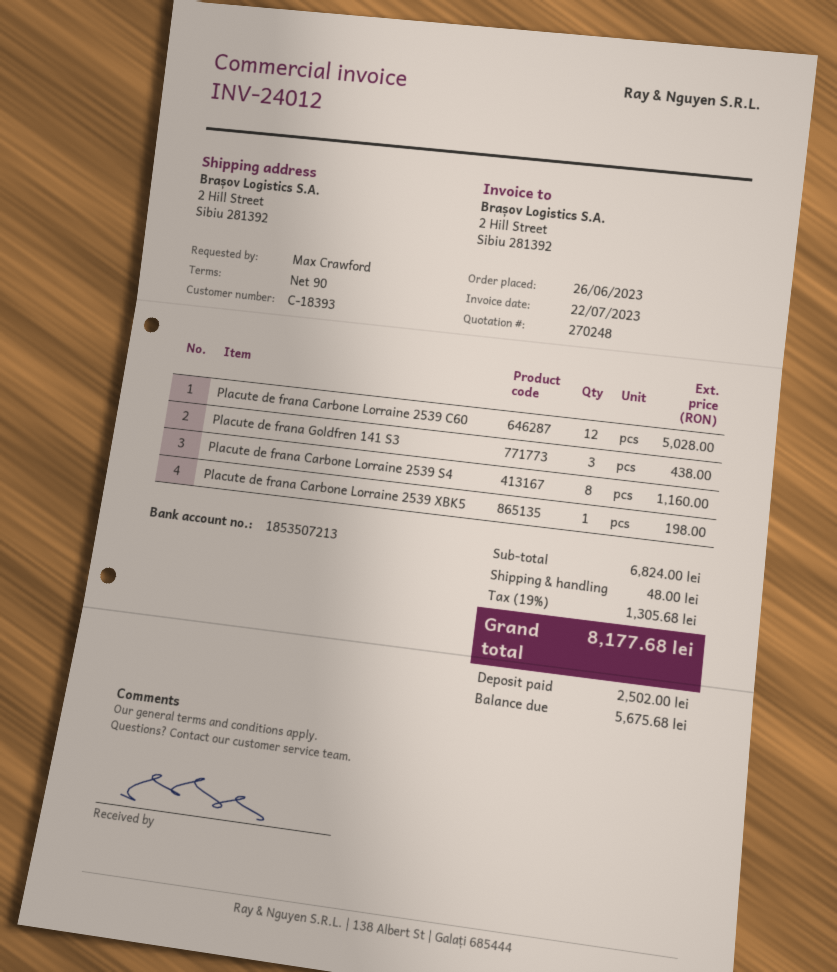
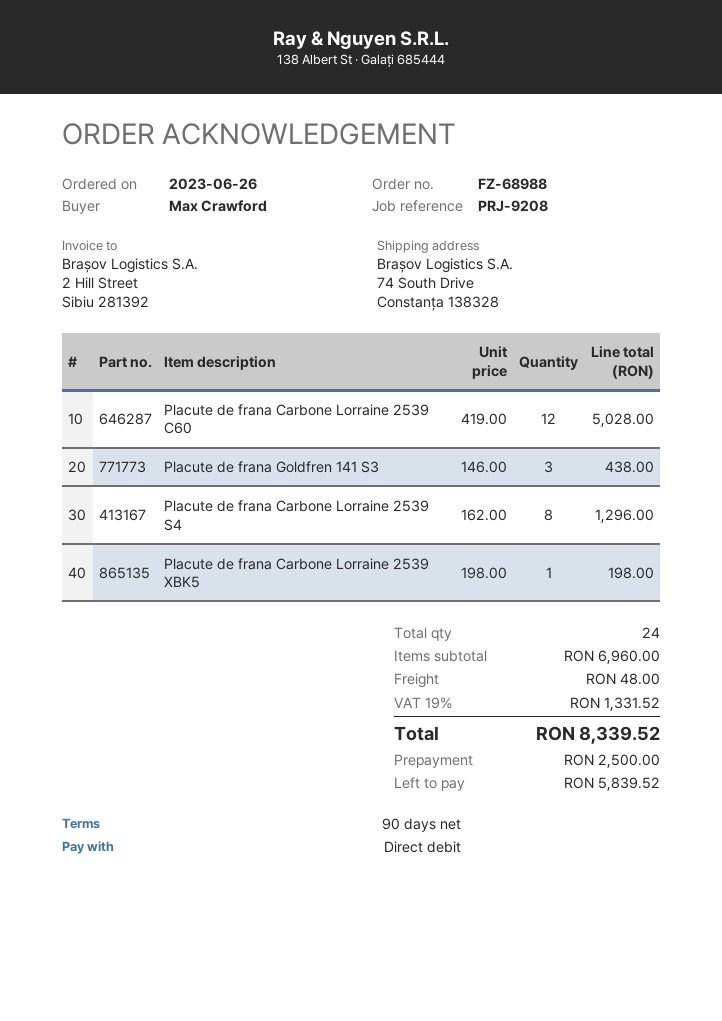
ship to: 2 Hill Street, Sibiu 281392 -> 74 South Drive, Constanța 138328
Placute de frana Carbone Lorraine 2539 S4: 8 for 1160.00 -> 8 for 1296.00
subtotal: 6824.00 -> 6960.00
tax: 19% = 1305.68 -> 19% = 1331.52
total: 8177.68 -> 8339.52
deposit: 2502.00 -> 2500.00
balance: 5675.68 -> 5839.52

